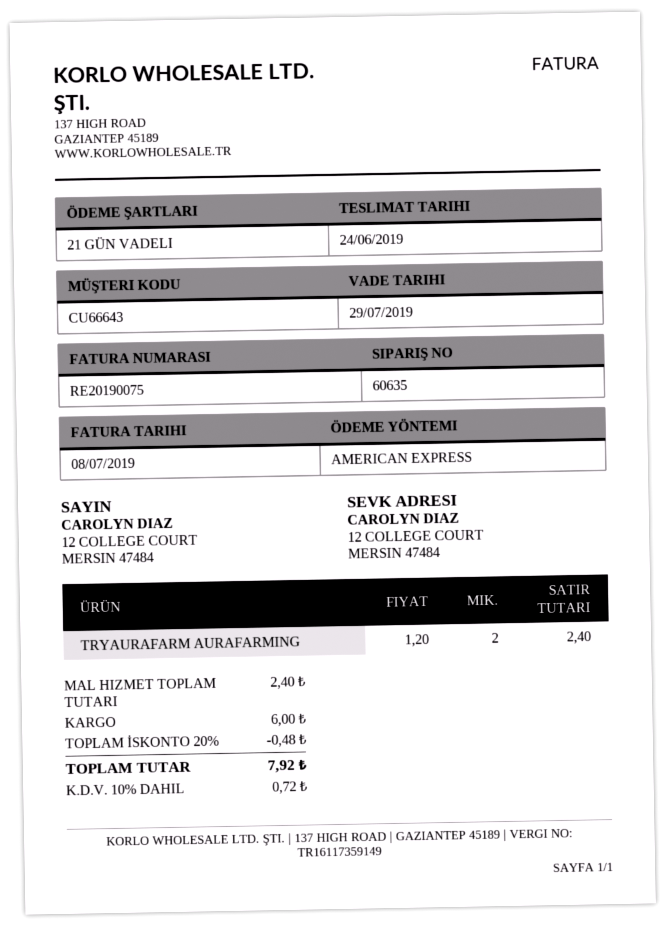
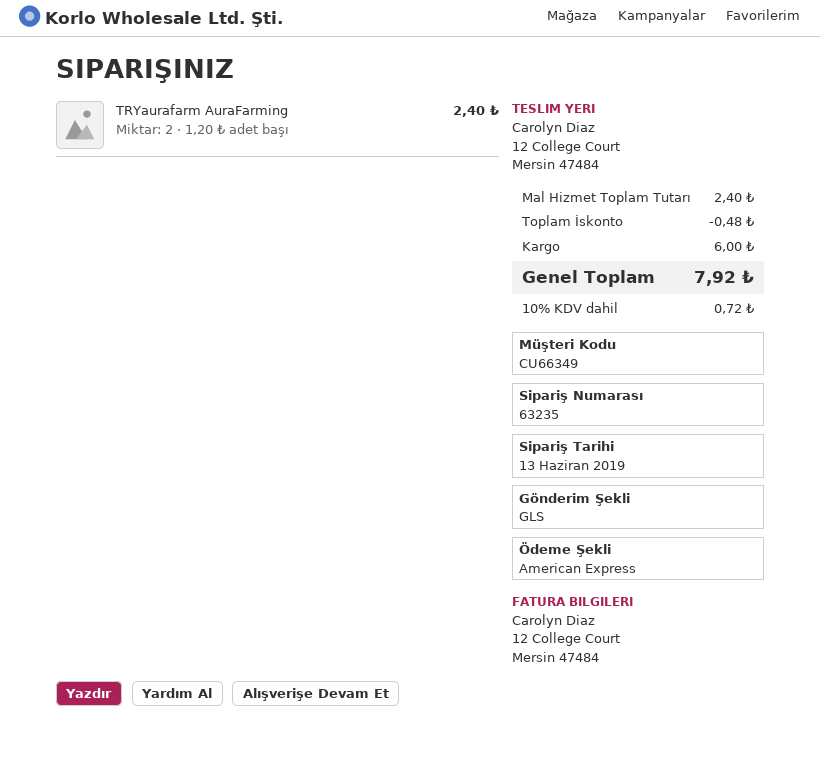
order number: 60635 -> 63235
customer number: CU66643 -> CU66349

